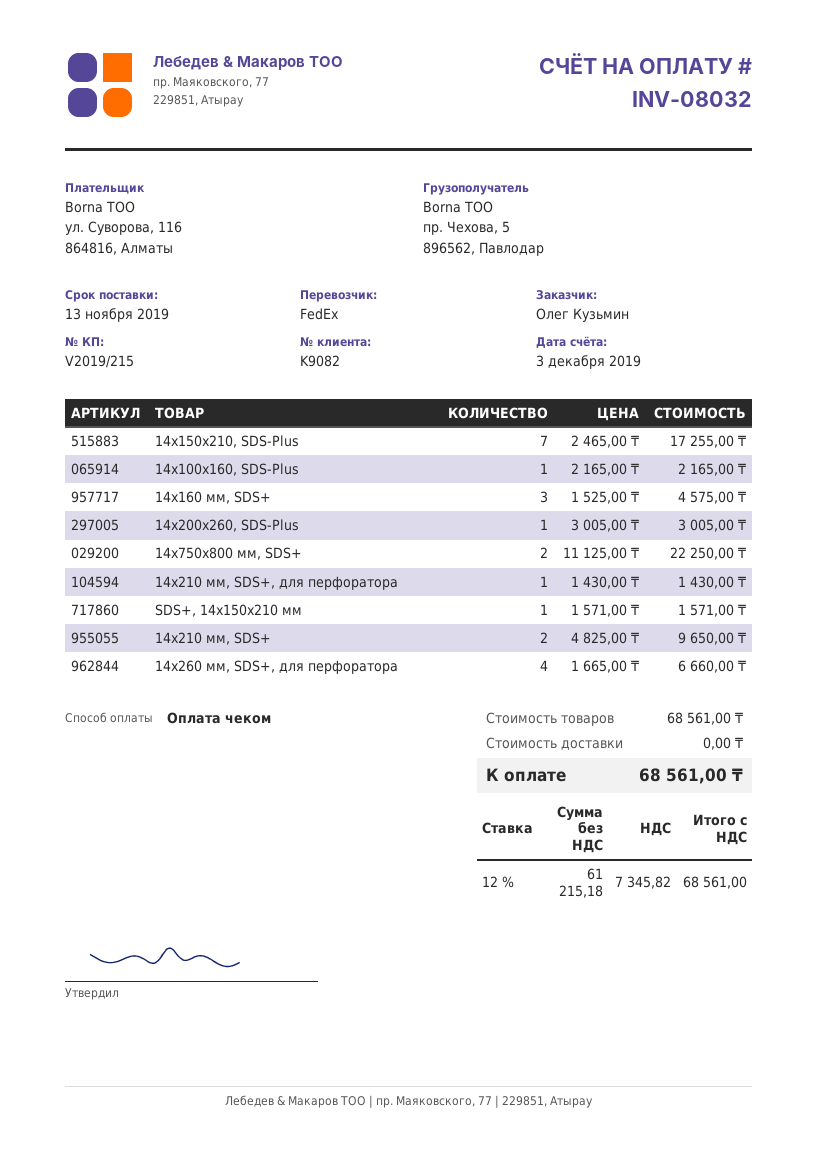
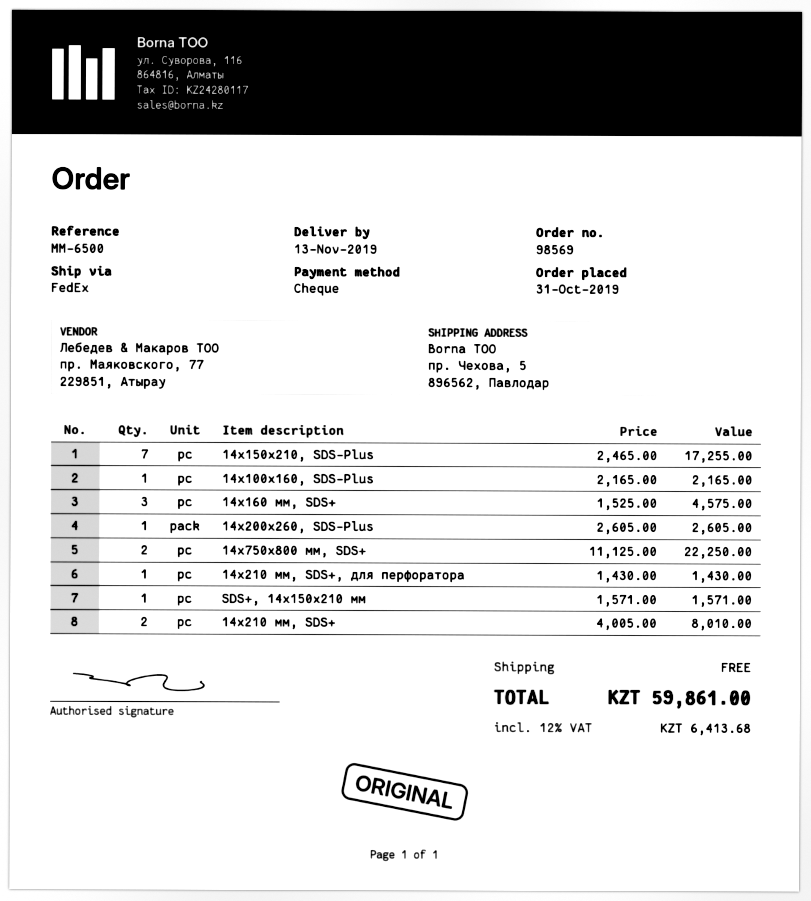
14x200x260, SDS-Plus: 1 x 3005.00 = 3005.00 -> 1 x 2605.00 = 2605.00
14x210 мм, SDS+: 2 x 4825.00 = 9650.00 -> 2 x 4005.00 = 8010.00
14x260 мм, SDS+, для перфоратора: 4 x 1665.00 = 6660.00 -> none
tax: 12% = 7345.82 -> 12% = 6413.68
total: 68561.00 -> 59861.00

